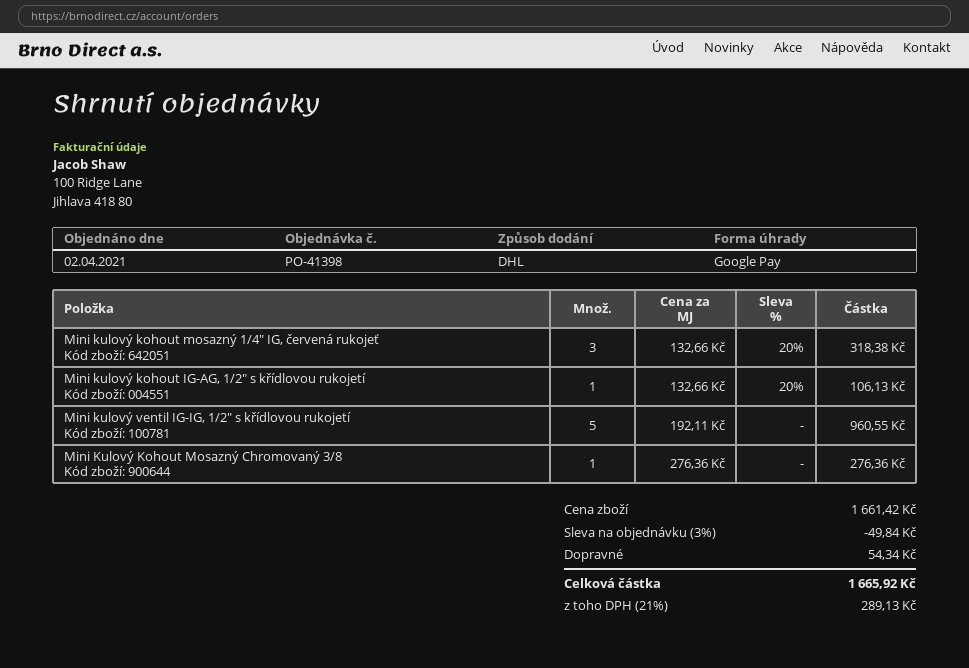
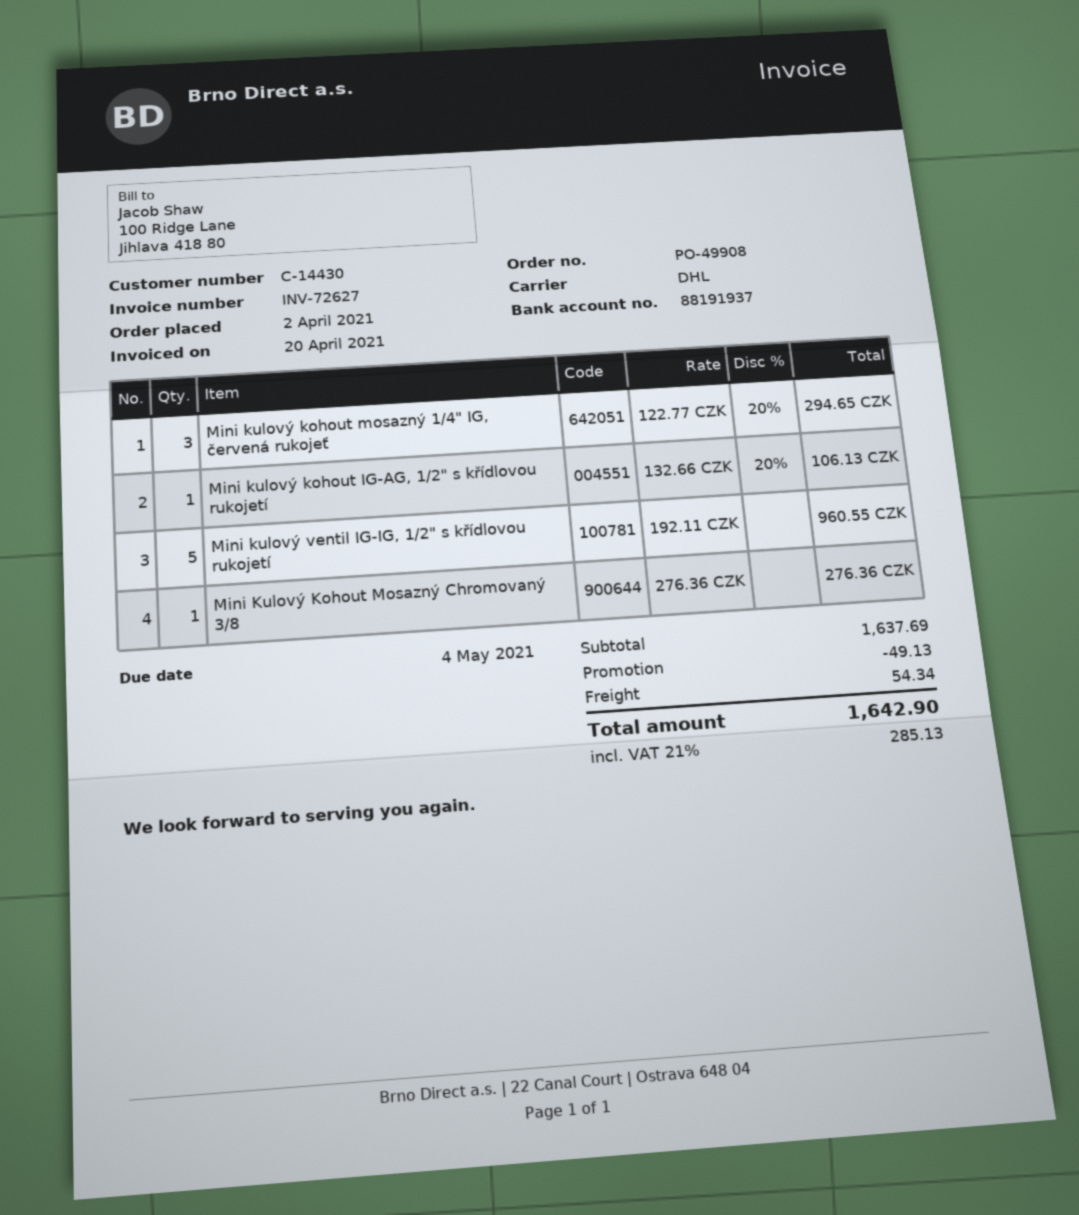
order number: PO-41398 -> PO-49908
Mini kulový kohout mosazný 1/4" IG, červená rukojeť: 3 x 132.66 - 20% = 318.38 -> 3 x 122.77 - 20% = 294.65
subtotal: 1661.42 -> 1637.69
discount: 49.84 -> 49.13
tax: 21% = 289.13 -> 21% = 285.13
total: 1665.92 -> 1642.90

